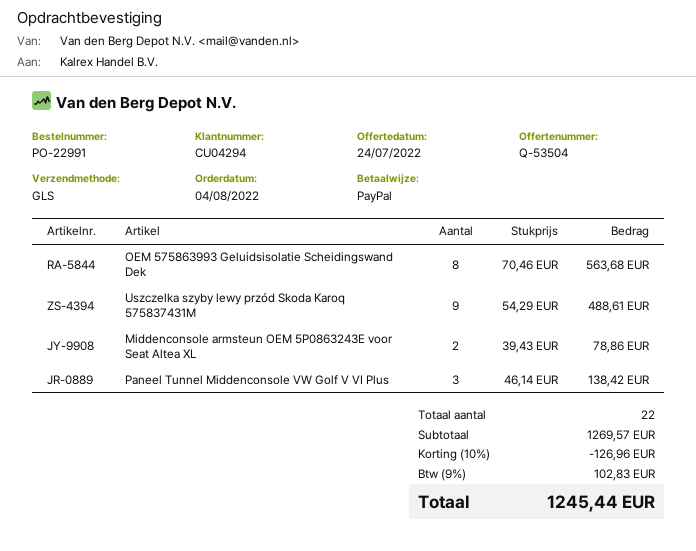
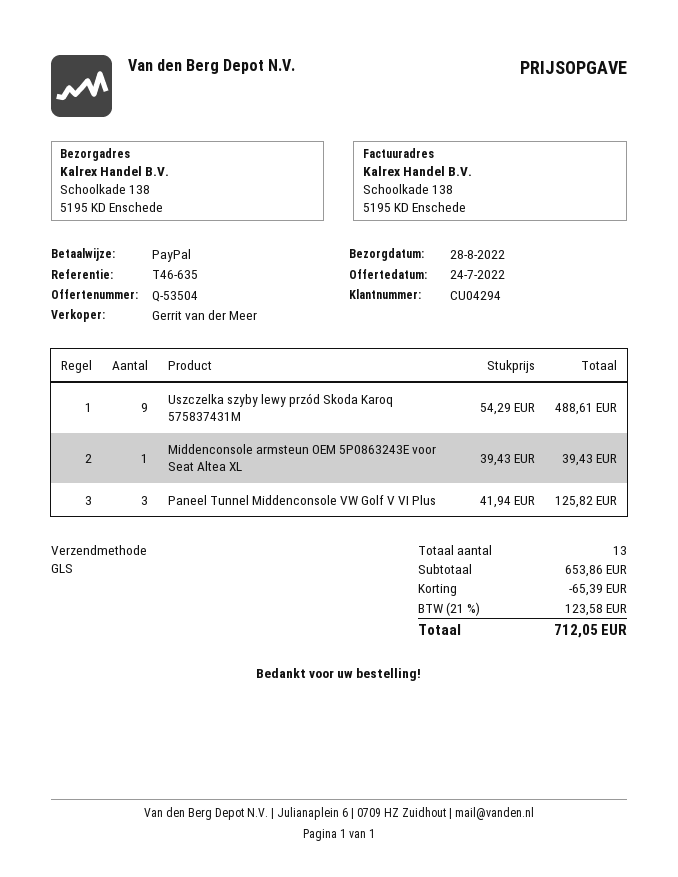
OEM 575863993 Geluidsisolatie Scheidingswand Dek: 8 x 70.46 = 563.68 -> none
Middenconsole armsteun OEM 5P0863243E voor Seat Altea XL: 2 x 39.43 = 78.86 -> 1 x 39.43 = 39.43
Paneel Tunnel Middenconsole VW Golf V VI Plus: 3 x 46.14 = 138.42 -> 3 x 41.94 = 125.82
total quantity: 22 -> 13
subtotal: 1269.57 -> 653.86
discount: 126.96 -> 65.39
tax: 9% = 102.83 -> 21% = 123.58
total: 1245.44 -> 712.05

